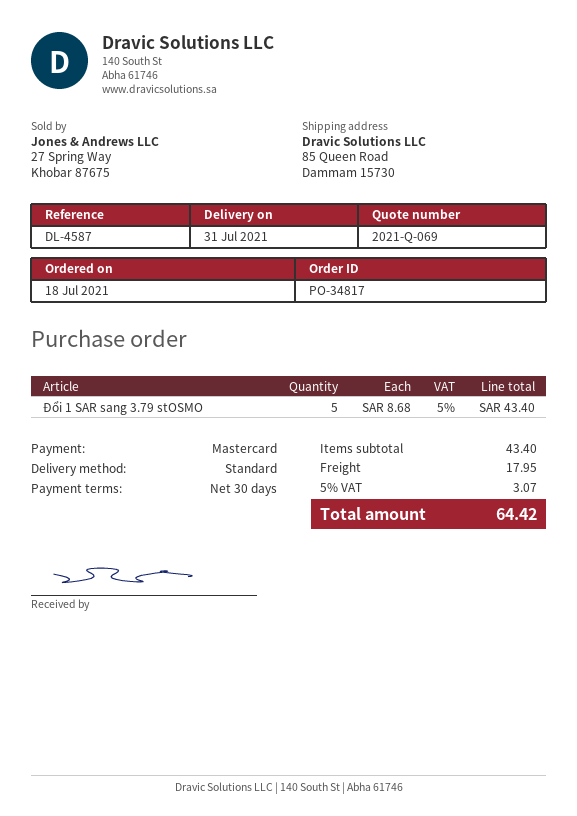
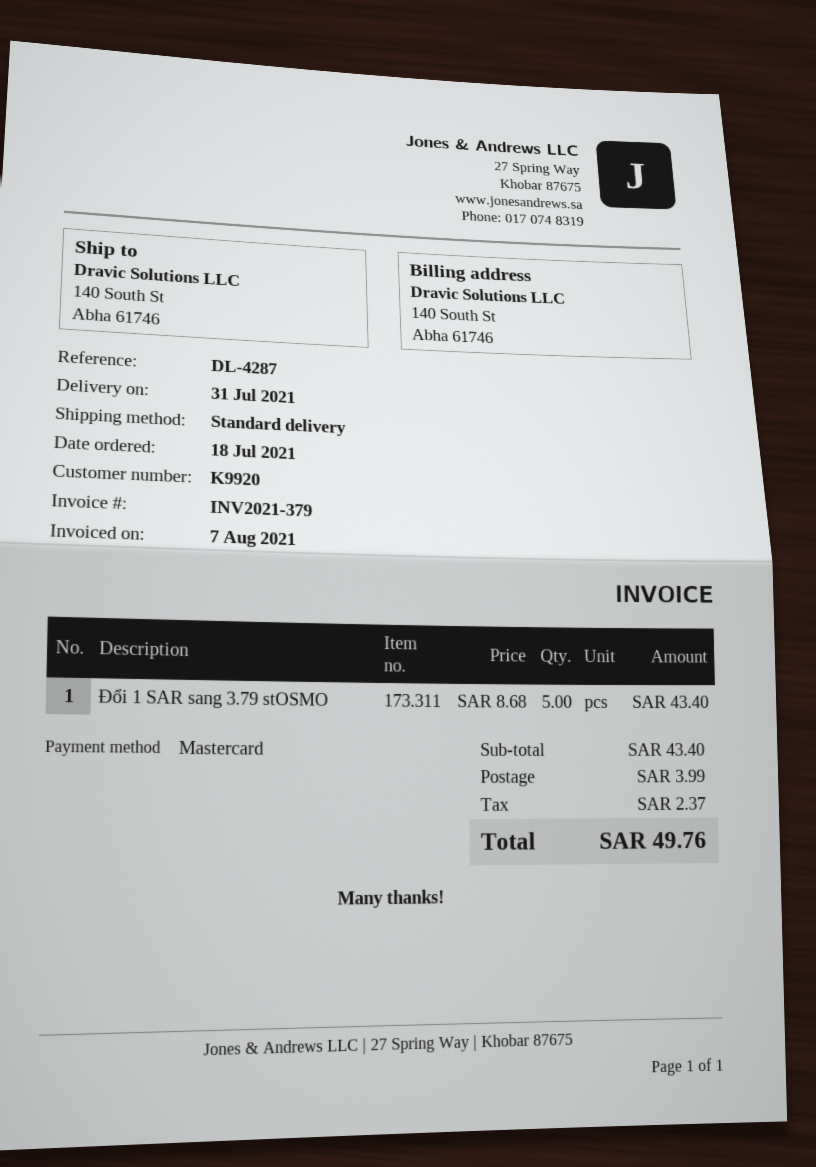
reference: DL-4587 -> DL-4287
ship to: 85 Queen Road, Dammam 15730 -> 140 South St, Abha 61746
shipping: 17.95 -> 3.99
tax: 3.07 -> 2.37
total: 64.42 -> 49.76

